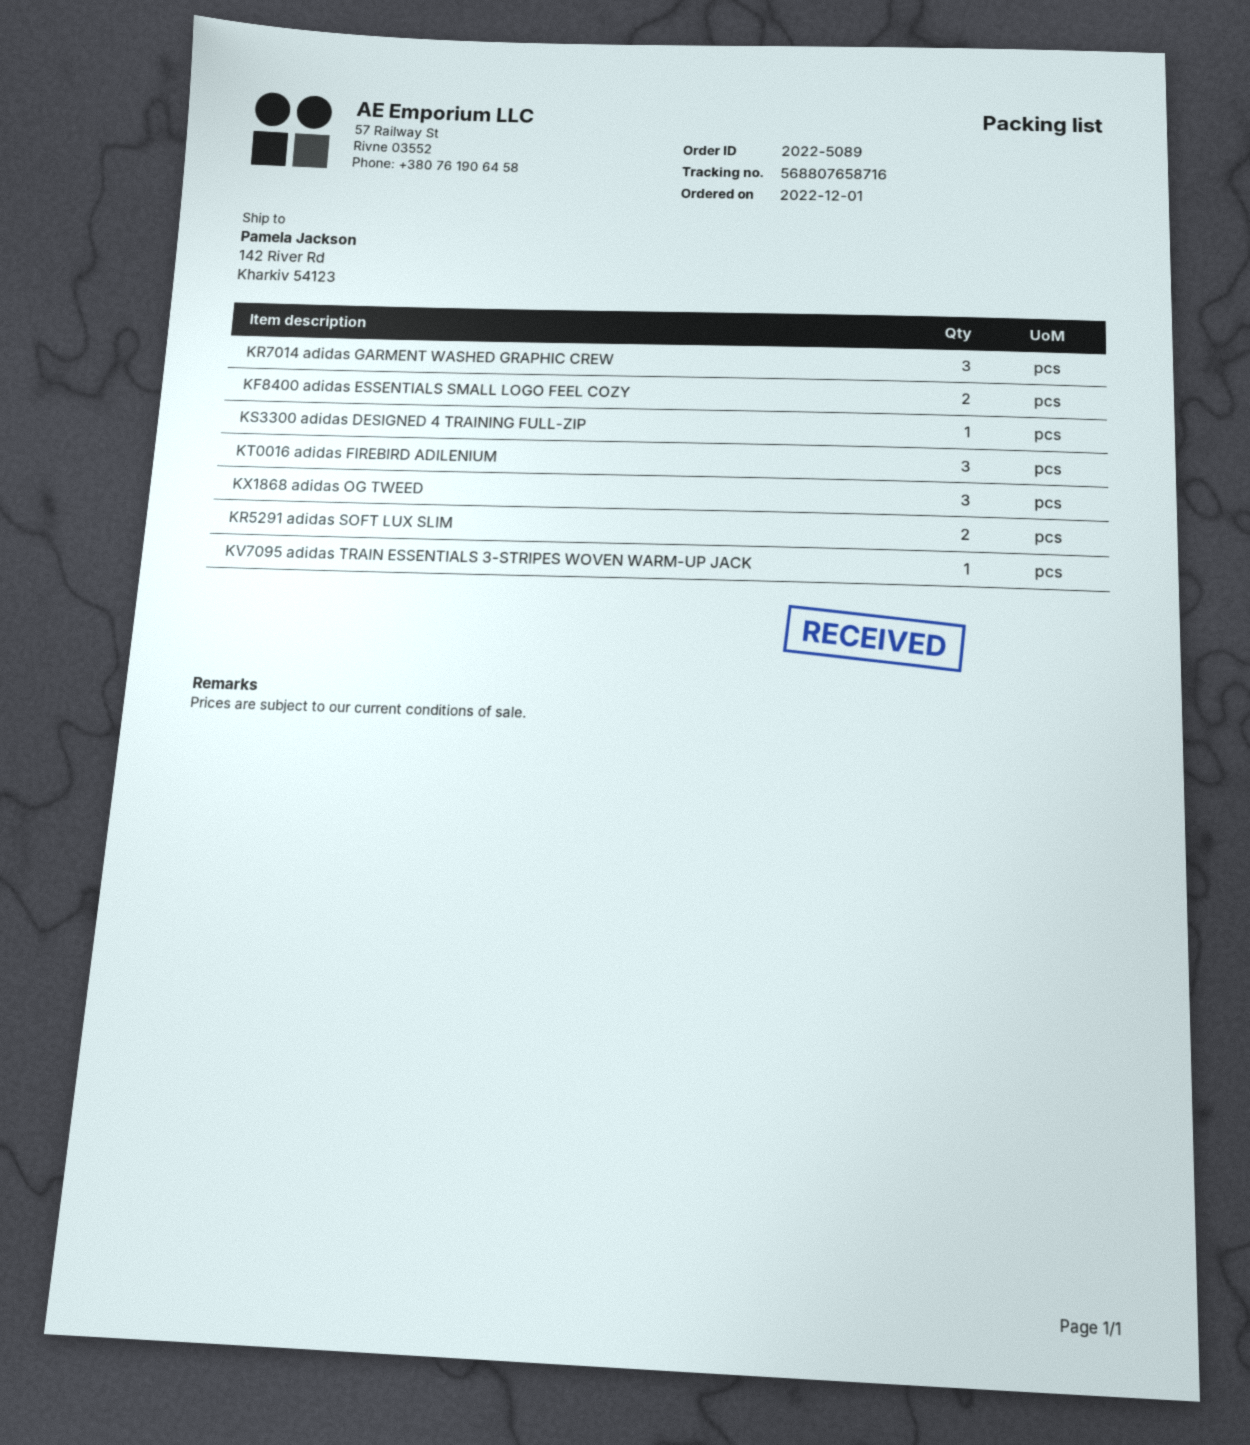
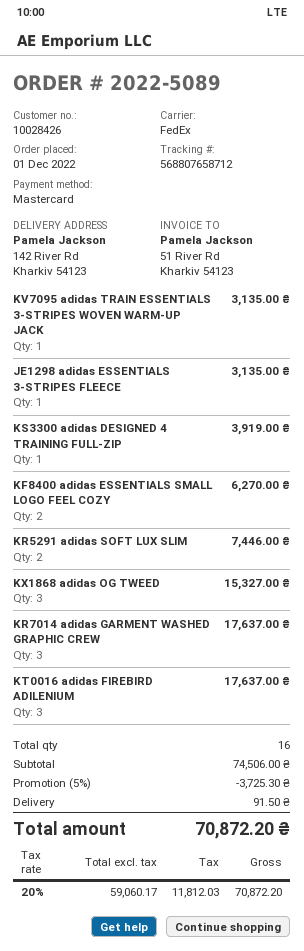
tracking number: 568807658716 -> 568807658712
JE1298 adidas ESSENTIALS 3-STRIPES FLEECE: none -> 1

